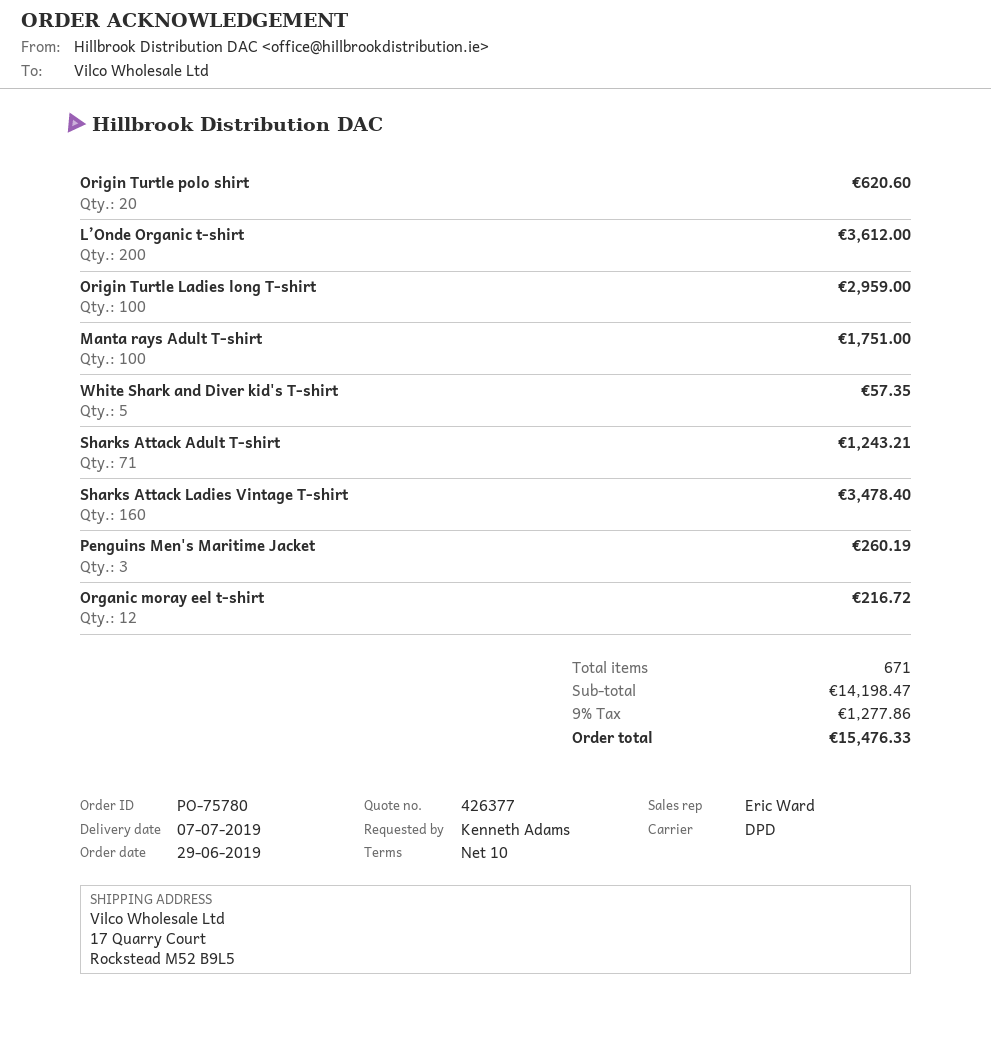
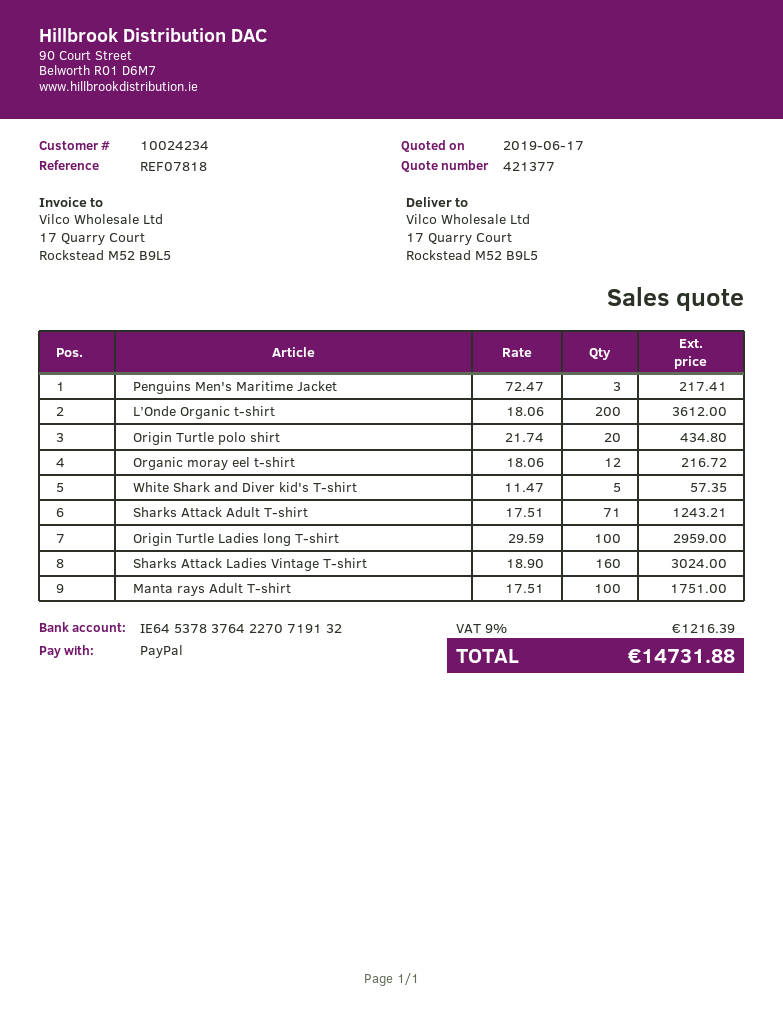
quote number: 426377 -> 421377
Origin Turtle polo shirt: 20 for 620.60 -> 20 for 434.80
Sharks Attack Ladies Vintage T-shirt: 160 for 3478.40 -> 160 for 3024.00
Penguins Men's Maritime Jacket: 3 for 260.19 -> 3 for 217.41
tax: 9% = 1277.86 -> 9% = 1216.39
total: 15476.33 -> 14731.88

